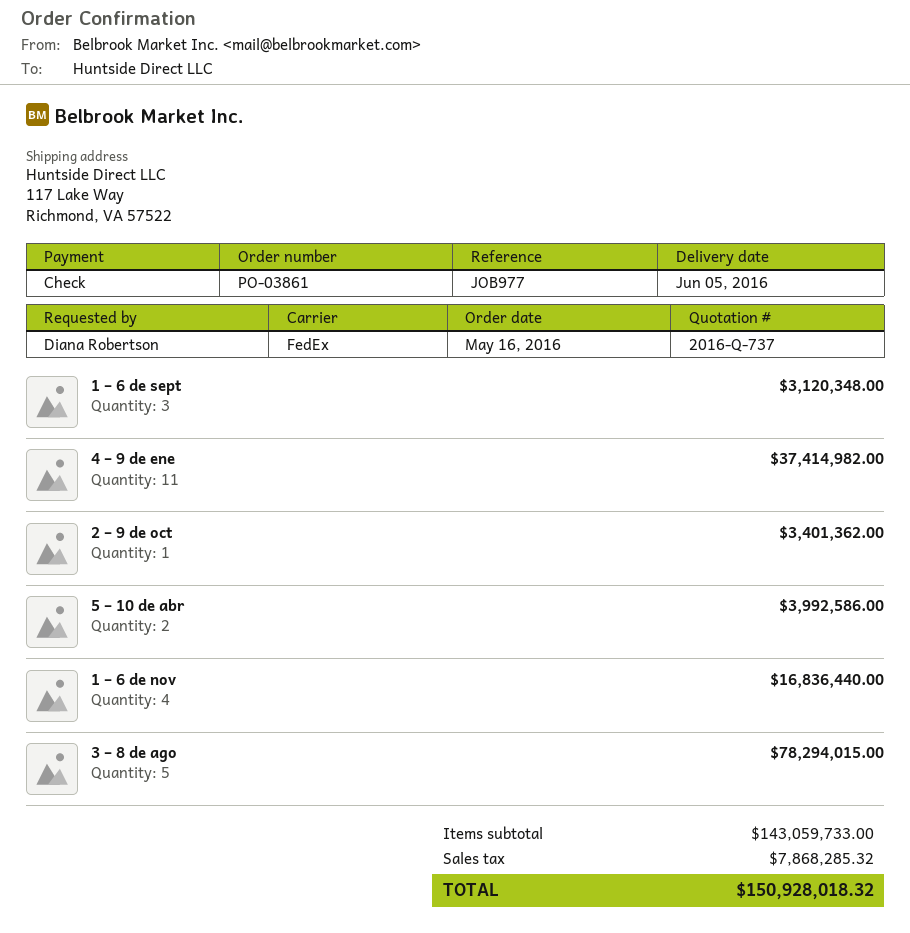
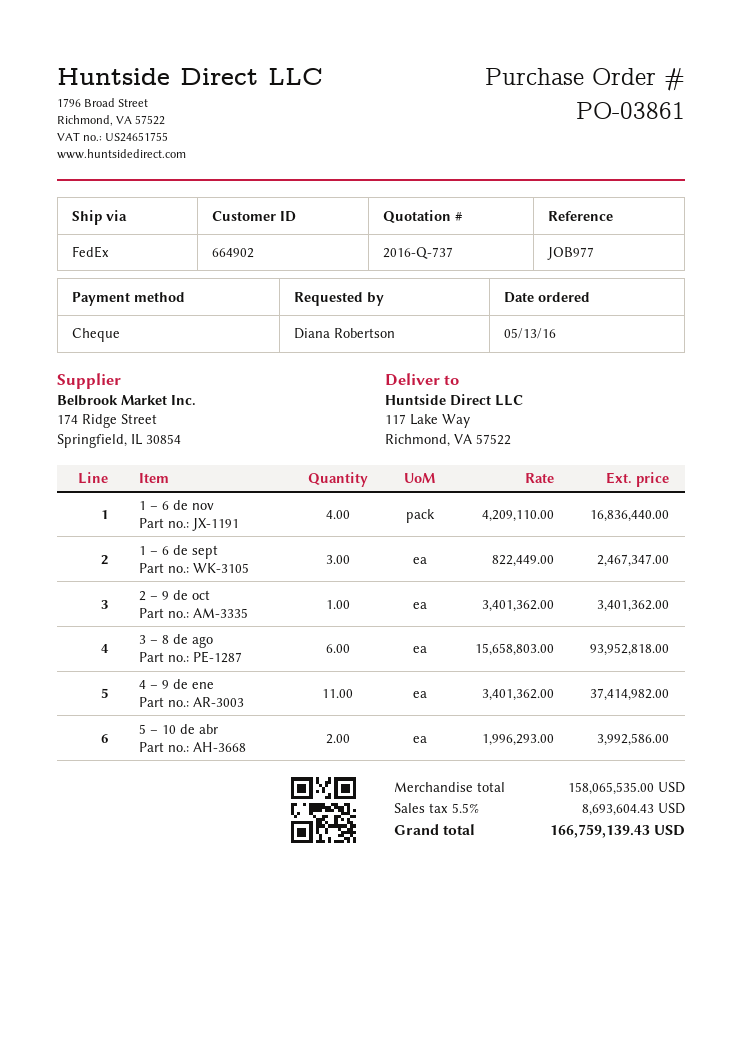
order date: 2016-05-16 -> 2016-05-13
1 – 6 de sept: 3 for 3120348.00 -> 3 for 2467347.00
3 – 8 de ago: 5 for 78294015.00 -> 6 for 93952818.00
subtotal: 143059733.00 -> 158065535.00
tax: 7868285.32 -> 8693604.43
total: 150928018.32 -> 166759139.43

